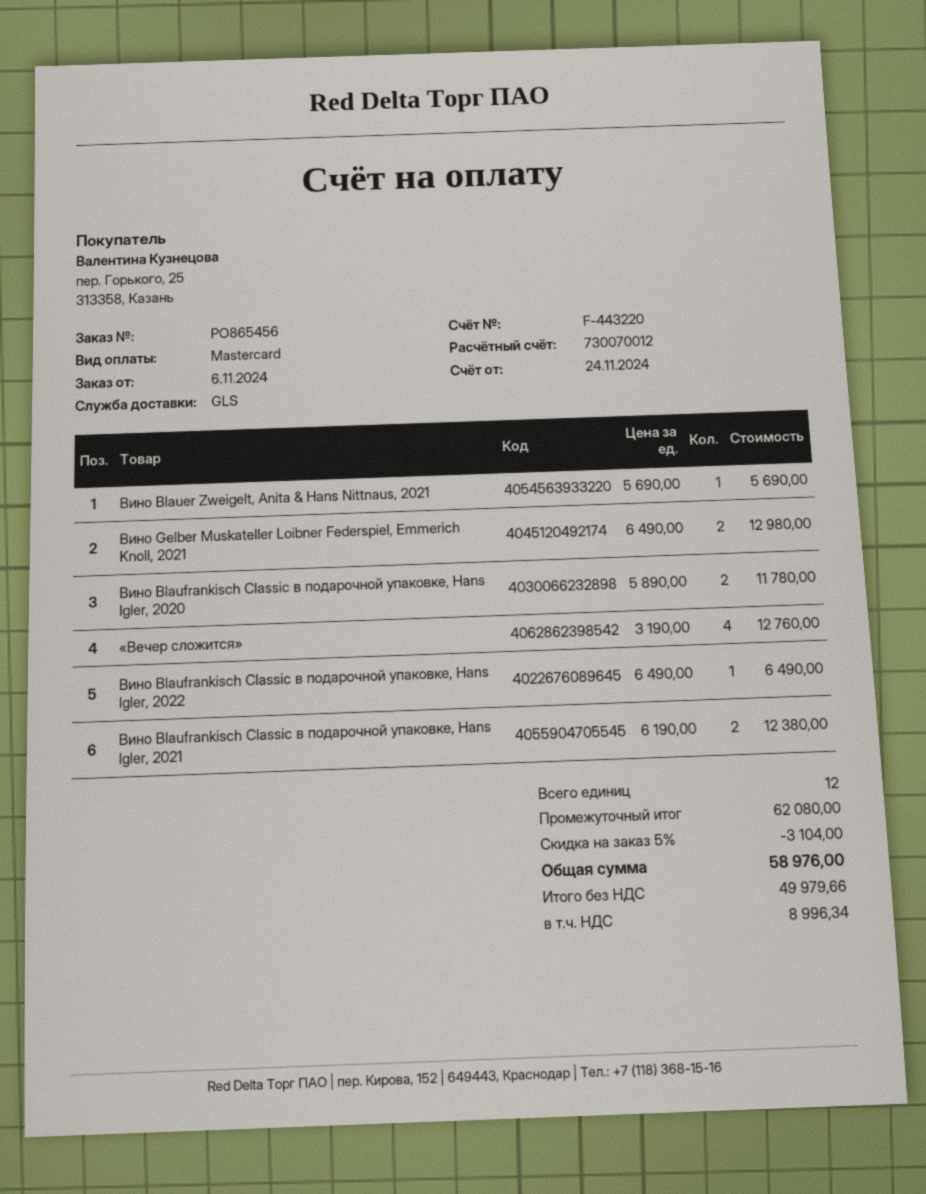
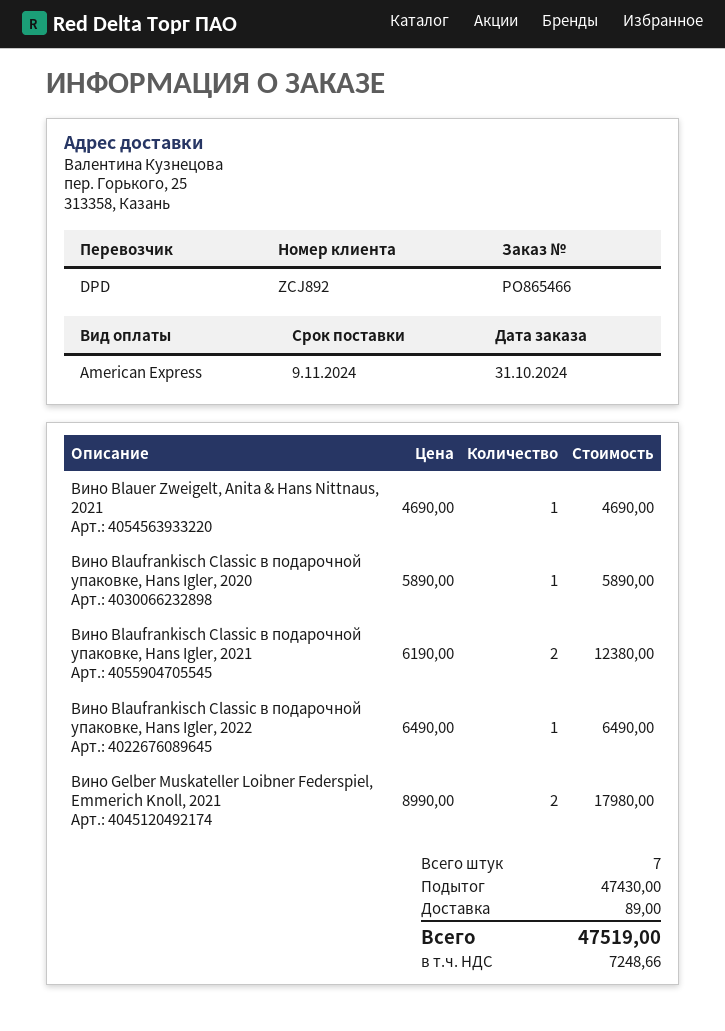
order number: PO865456 -> PO865466
order date: 2024-11-06 -> 2024-10-31
payment method: Mastercard -> American Express
shipping method: GLS -> DPD
Вино Blauer Zweigelt, Anita & Hans Nittnaus, 2021: 1 x 5690.00 = 5690.00 -> 1 x 4690.00 = 4690.00
Вино Gelber Muskateller Loibner Federspiel, Emmerich Knoll, 2021: 2 x 6490.00 = 12980.00 -> 2 x 8990.00 = 17980.00
Вино Blaufrankisch Classic в подарочной упаковке, Hans Igler, 2020: 2 x 5890.00 = 11780.00 -> 1 x 5890.00 = 5890.00
«Вечер сложится»: 4 x 3190.00 = 12760.00 -> none
total quantity: 12 -> 7
subtotal: 62080.00 -> 47430.00
discount: 5% = 3104.00 -> none
shipping: none -> 89.00
tax: 8996.34 -> 7248.66
total: 58976.00 -> 47519.00

